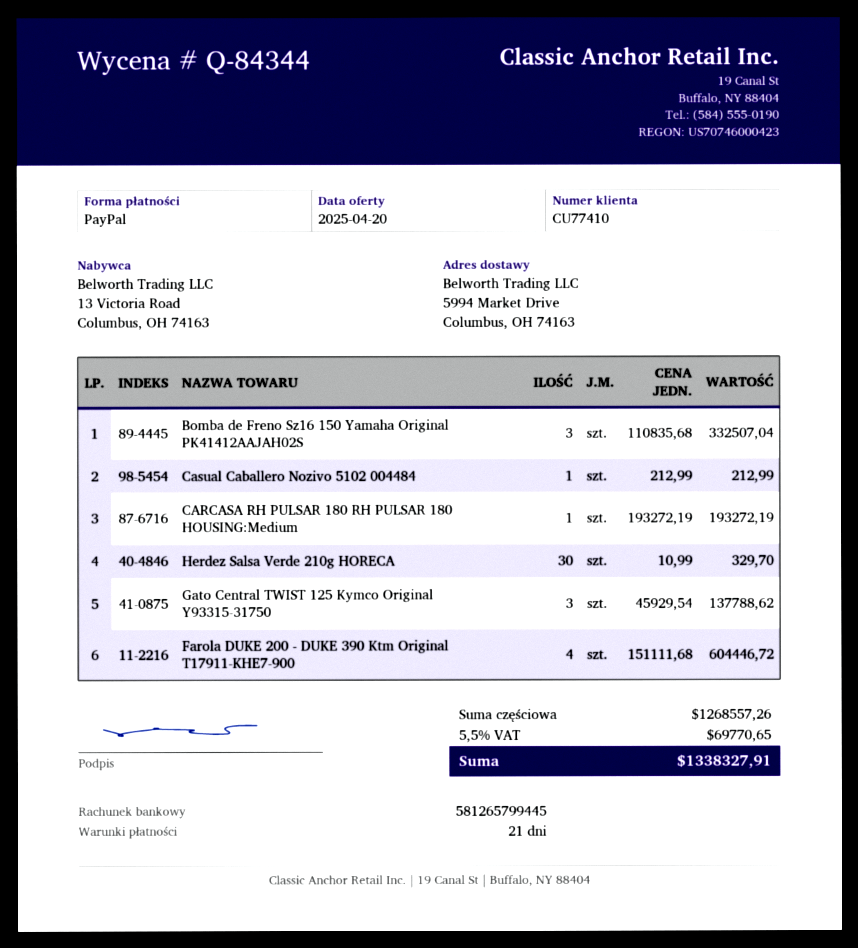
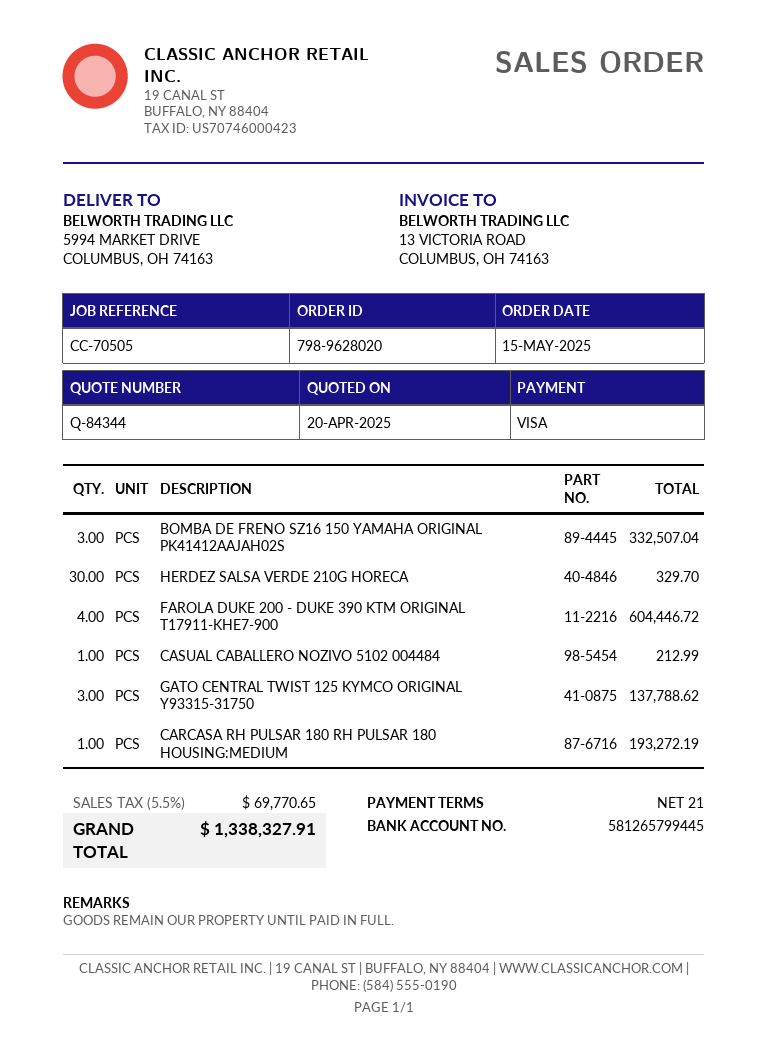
payment method: PayPal -> Visa

